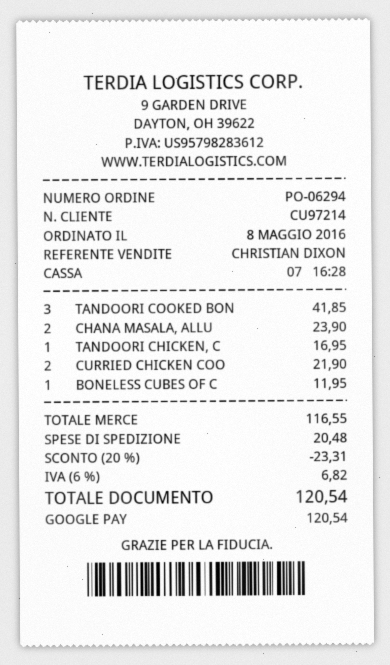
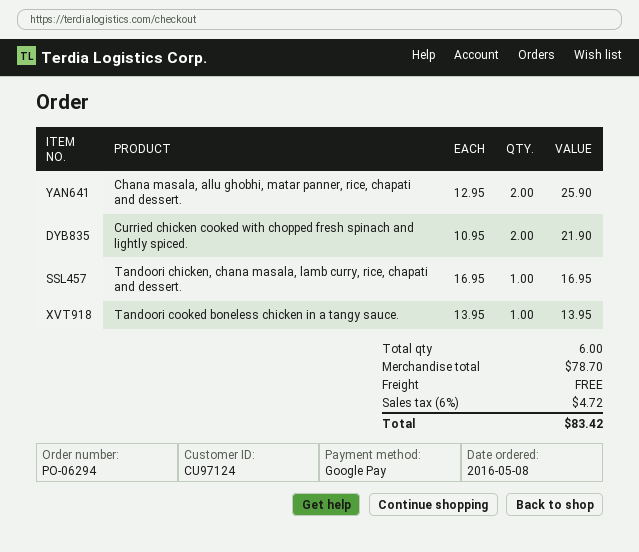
customer number: CU97214 -> CU97124
TANDOORI COOKED BON: 3 for 41.85 -> 1 for 13.95
CHANA MASALA, ALLU: 2 for 23.90 -> 2 for 25.90
BONELESS CUBES OF C: 1 for 11.95 -> none
subtotal: 116.55 -> 78.70
discount: 20% = 23.31 -> none
shipping: 20.48 -> 0.00
tax: 6% = 6.82 -> 6% = 4.72
total: 120.54 -> 83.42

